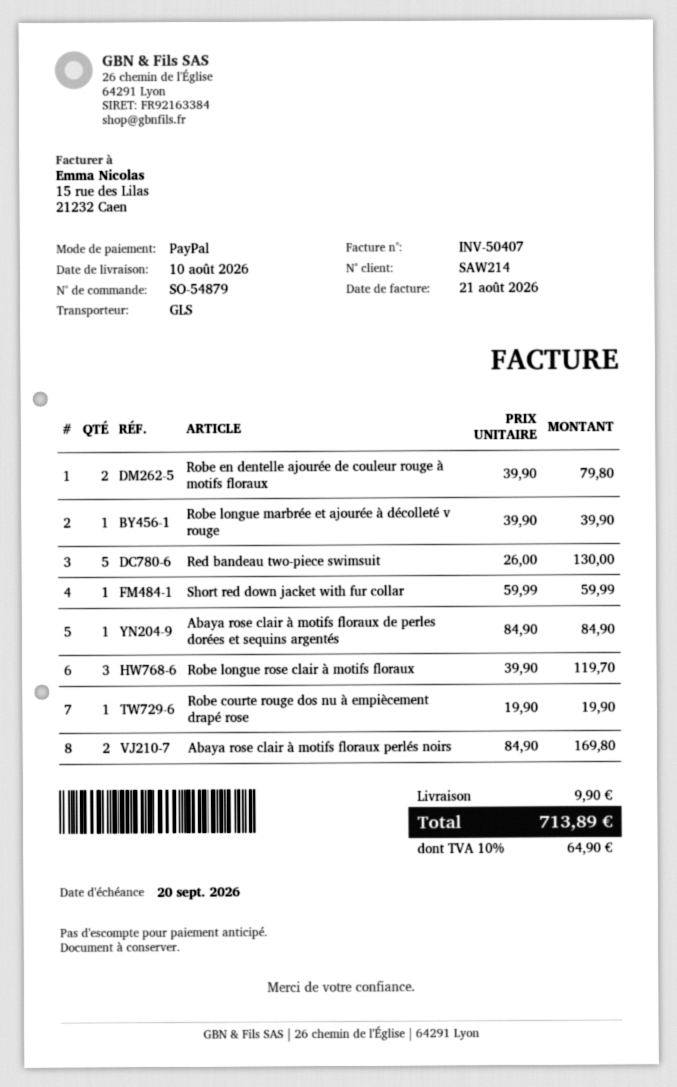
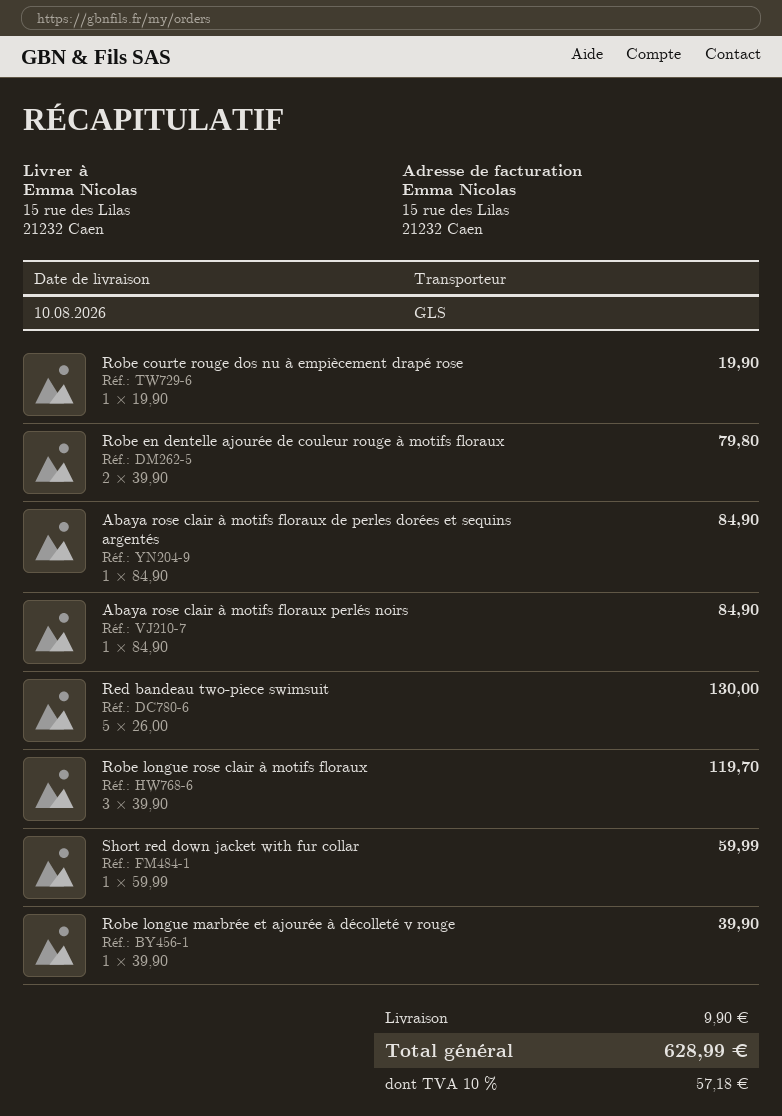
Abaya rose clair à motifs floraux perlés noirs: 2 x 84.90 = 169.80 -> 1 x 84.90 = 84.90
tax: 10% = 64.90 -> 10% = 57.18
total: 713.89 -> 628.99

